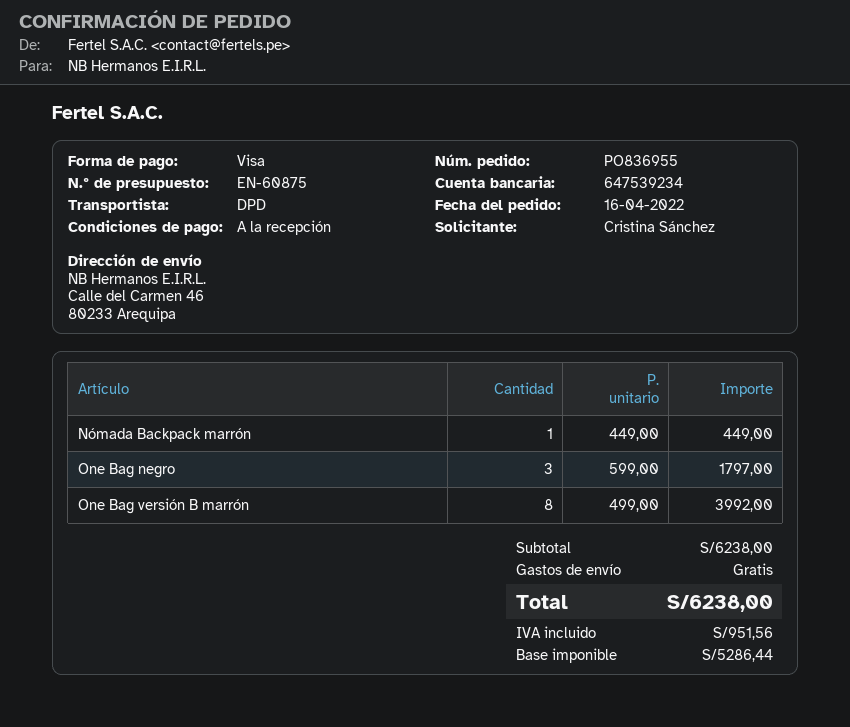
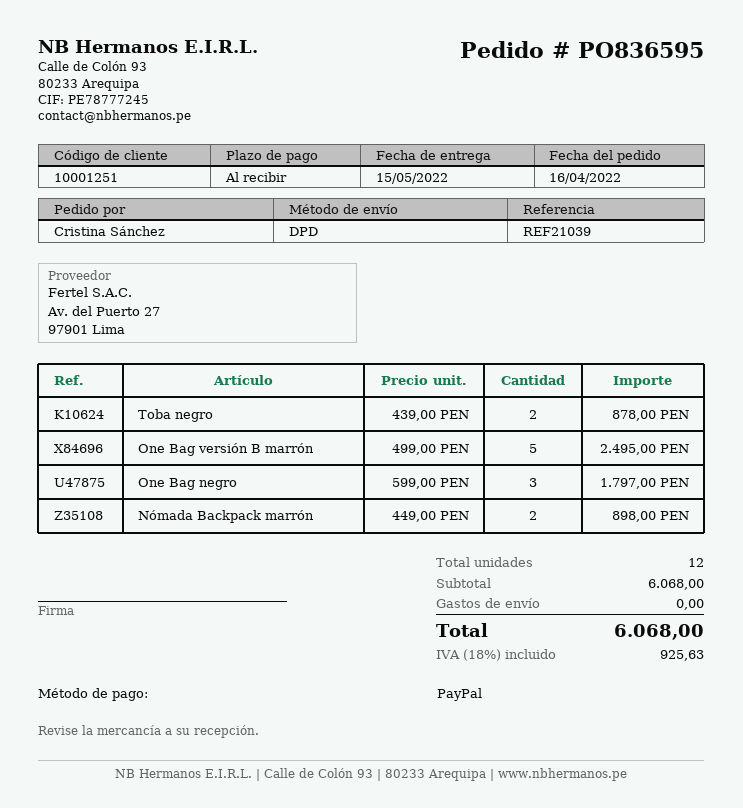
order number: PO836955 -> PO836595
payment method: Visa -> PayPal
Nómada Backpack marrón: 1 x 449.00 = 449.00 -> 2 x 449.00 = 898.00
One Bag versión B marrón: 8 x 499.00 = 3992.00 -> 5 x 499.00 = 2495.00
Toba negro: none -> 2 x 439.00 = 878.00
subtotal: 6238.00 -> 6068.00
tax: 951.56 -> 925.63
total: 6238.00 -> 6068.00

